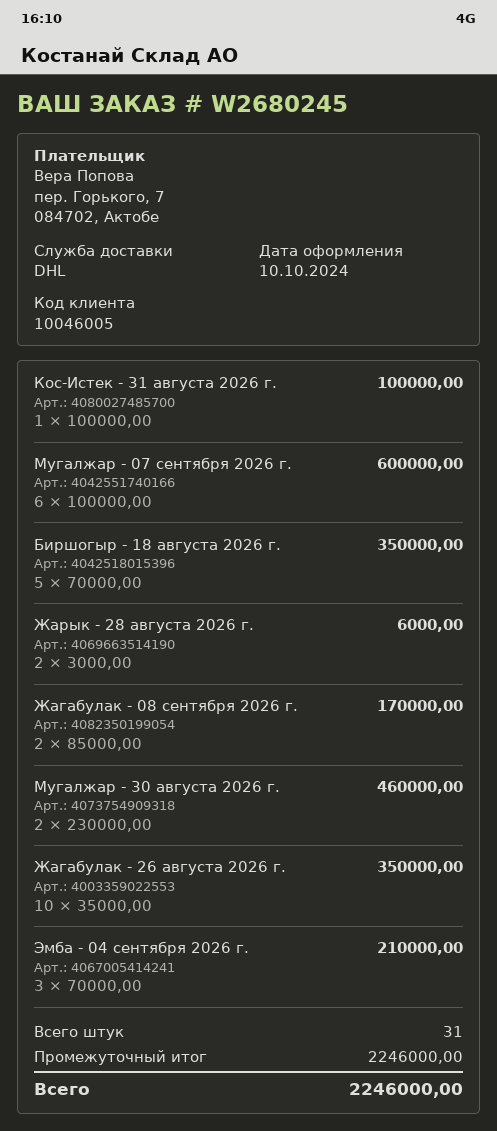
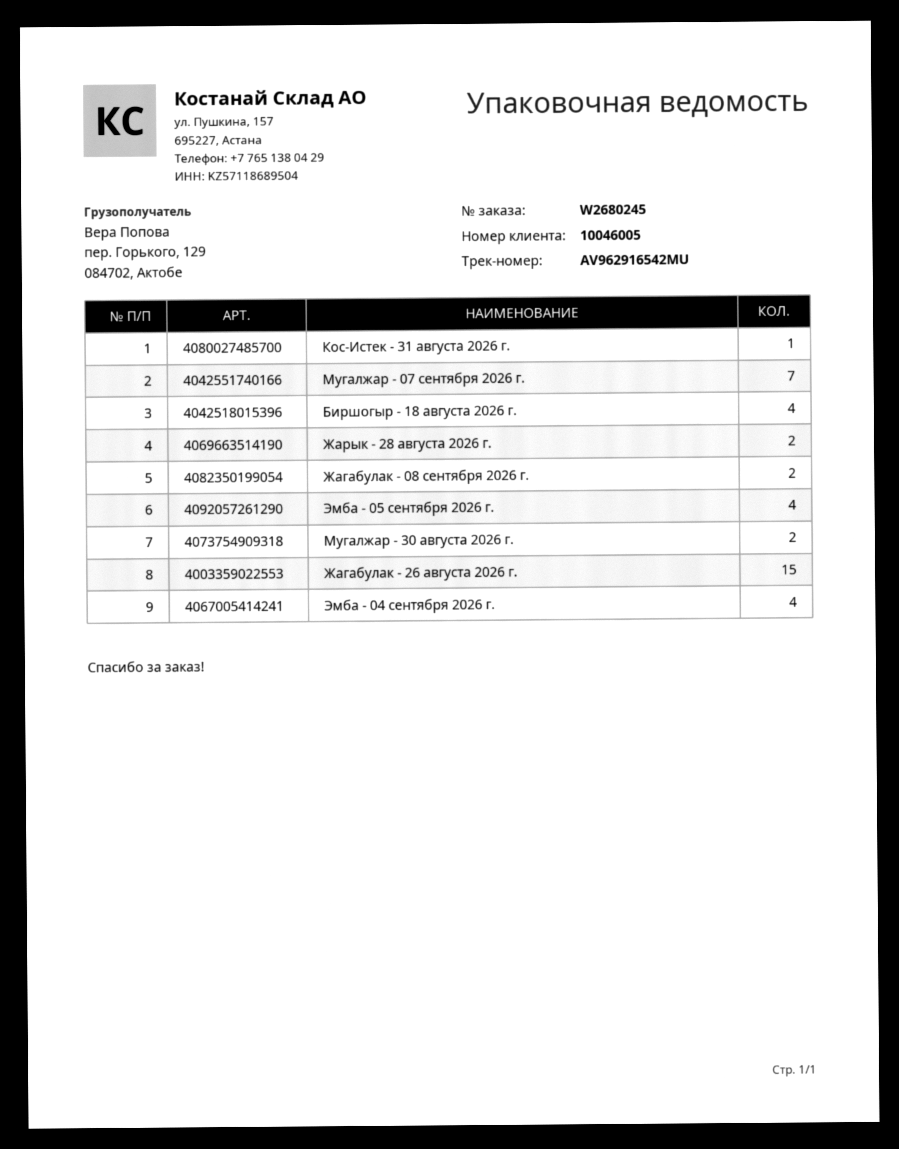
Мугалжар - 07 сентября 2026 г.: 6 -> 7
Биршогыр - 18 августа 2026 г.: 5 -> 4
Жагабулак - 26 августа 2026 г.: 10 -> 15
Эмба - 04 сентября 2026 г.: 3 -> 4
Эмба - 05 сентября 2026 г.: none -> 4

